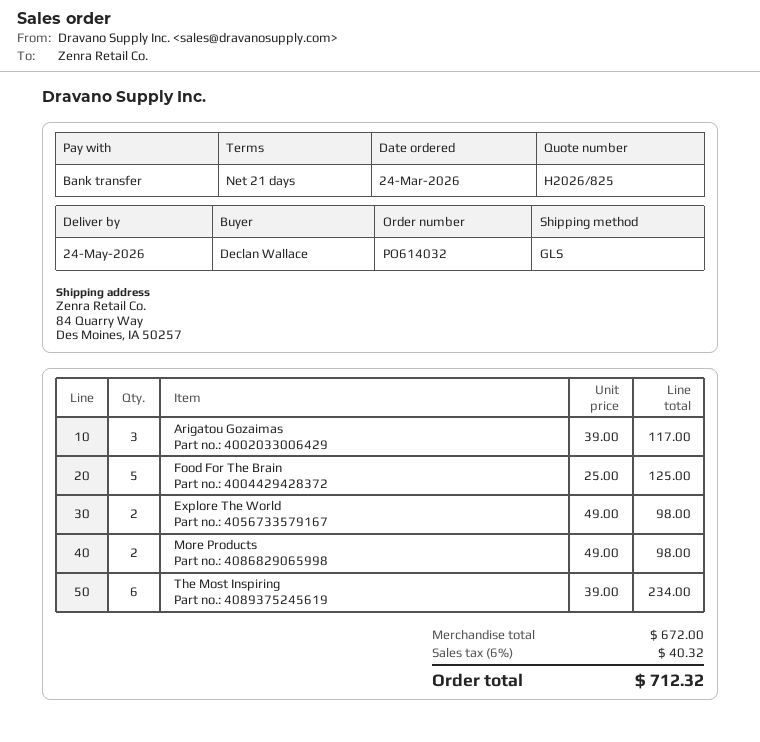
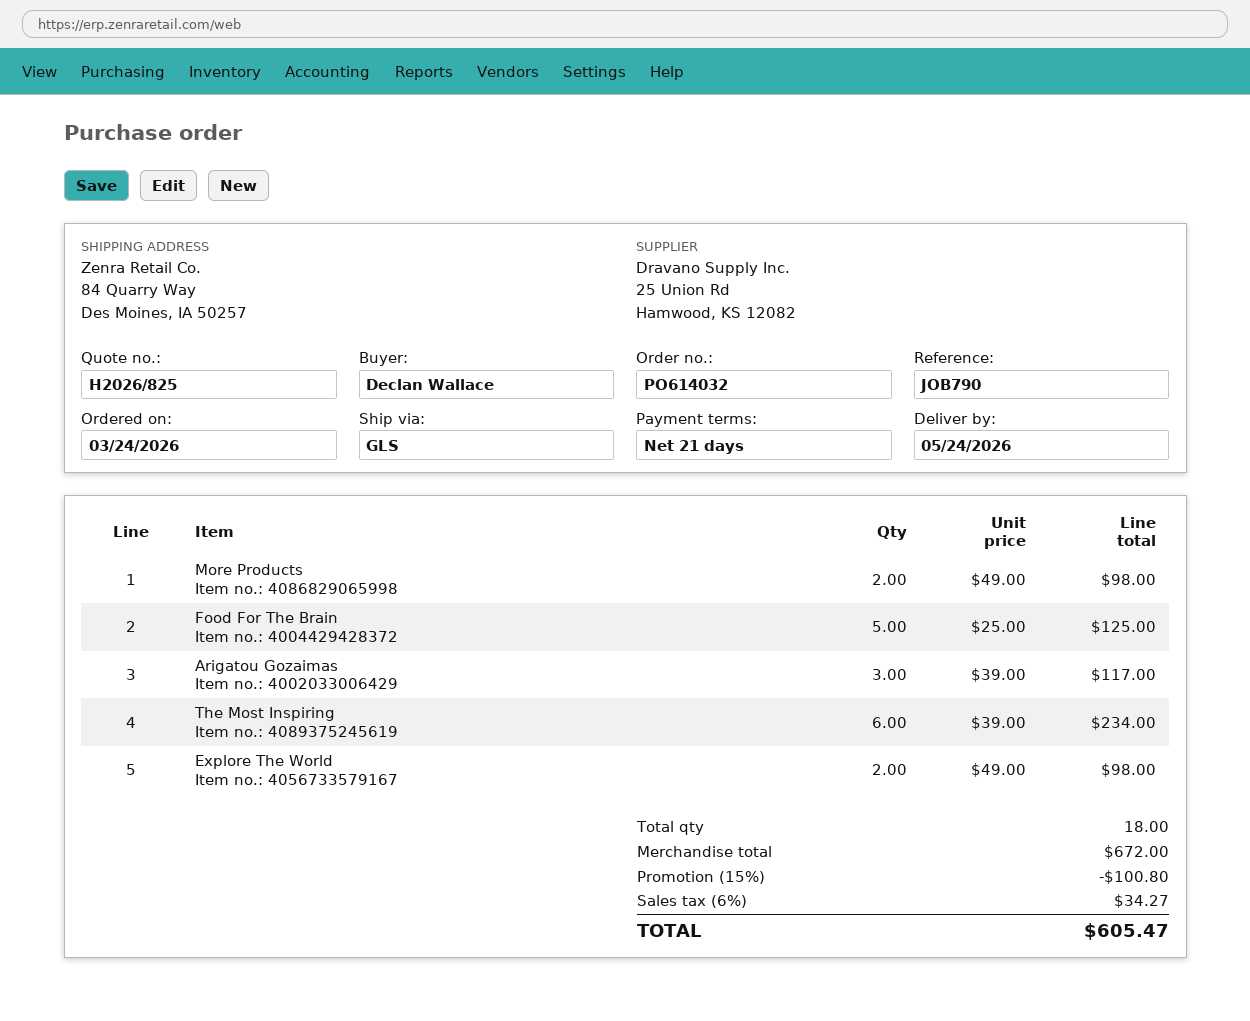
discount: none -> 15% = 100.80
tax: 6% = 40.32 -> 6% = 34.27
total: 712.32 -> 605.47

